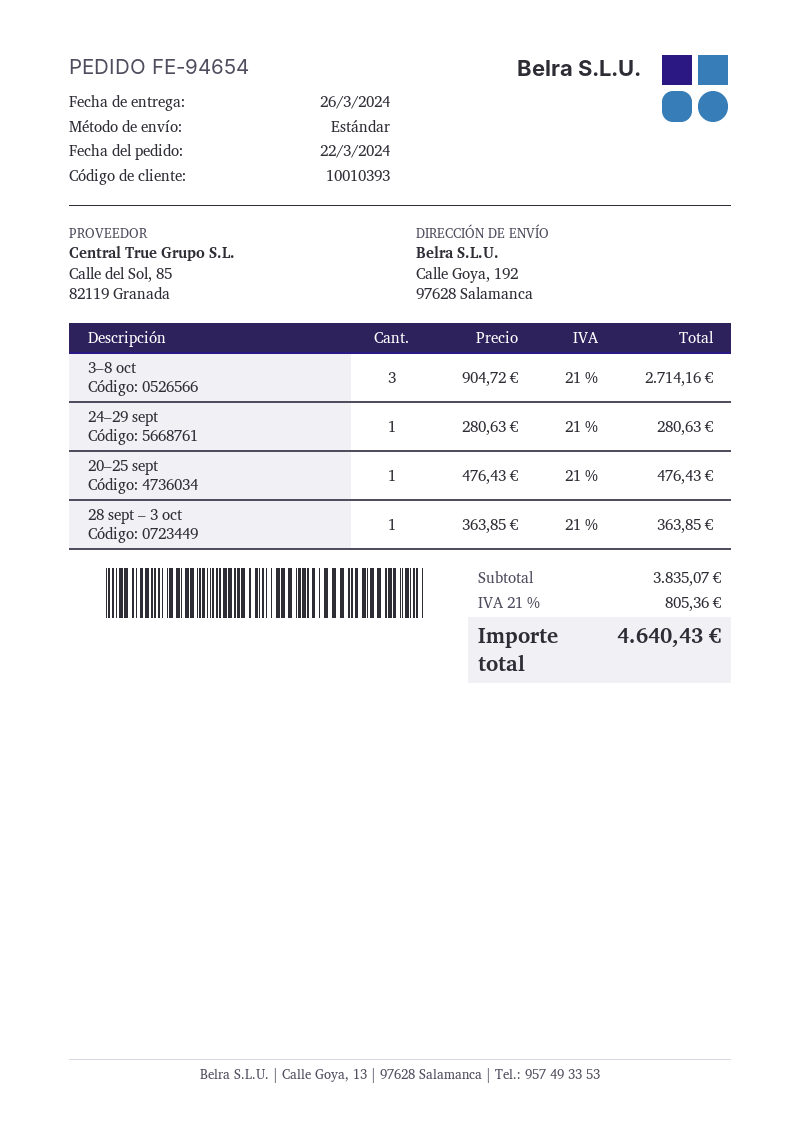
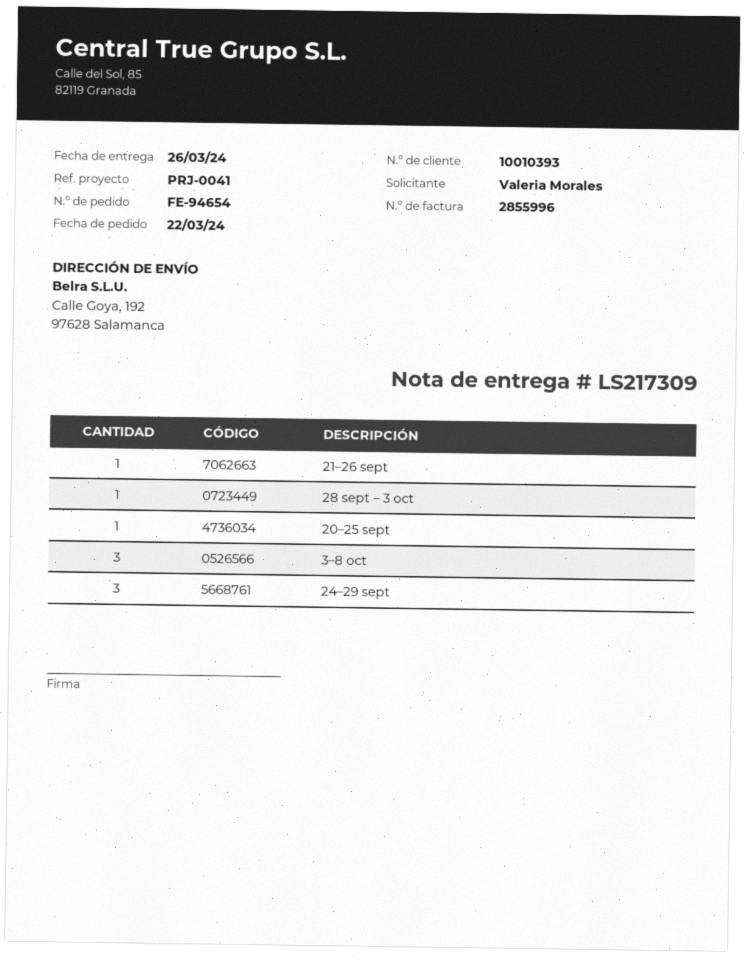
24–29 sept: 1 -> 3
21–26 sept: none -> 1

